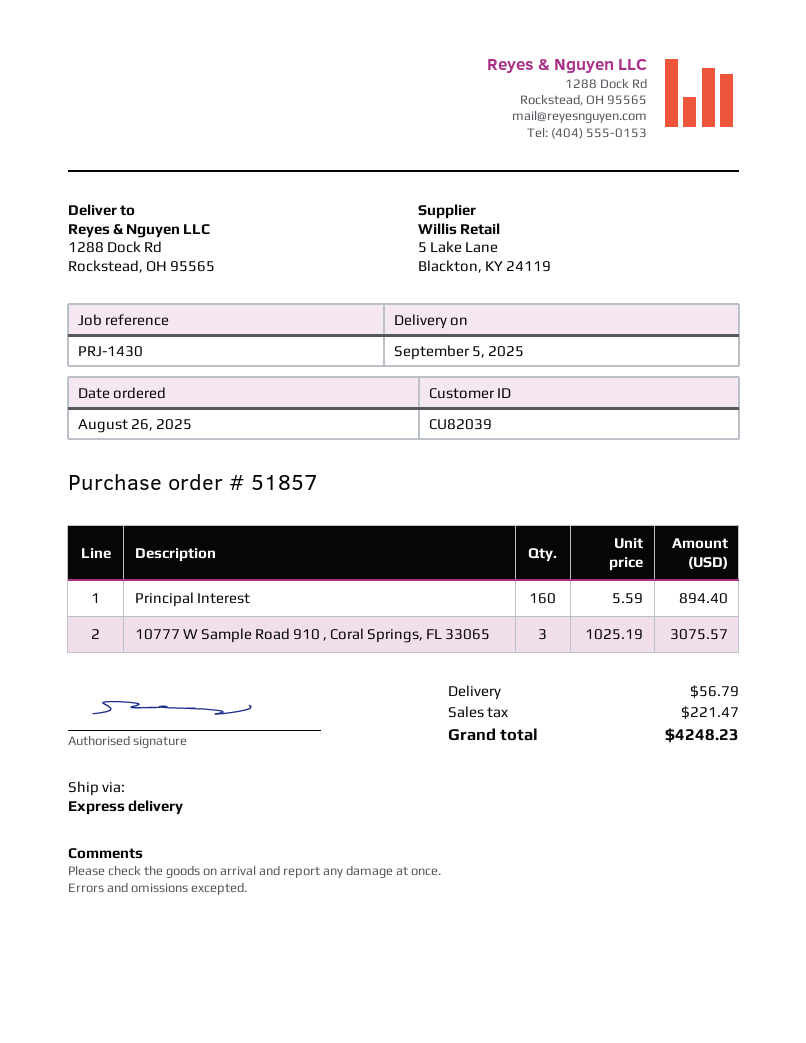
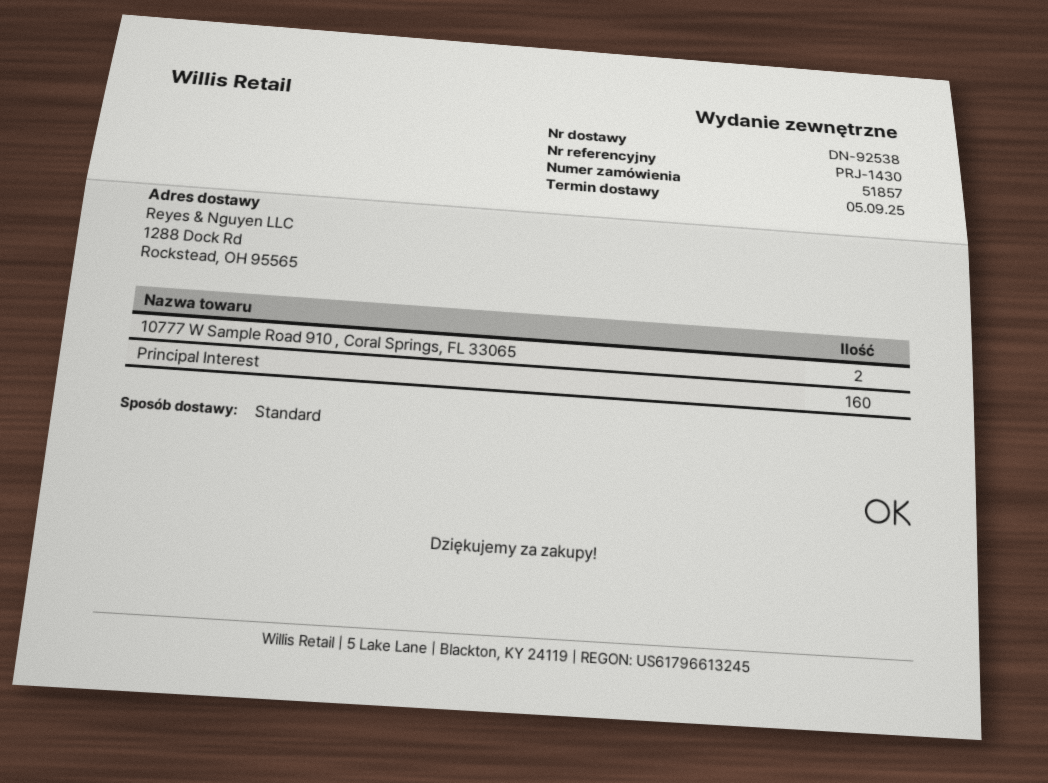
shipping method: express -> standard
10777 W Sample Road 910 , Coral Springs, FL 33065: 3 -> 2

